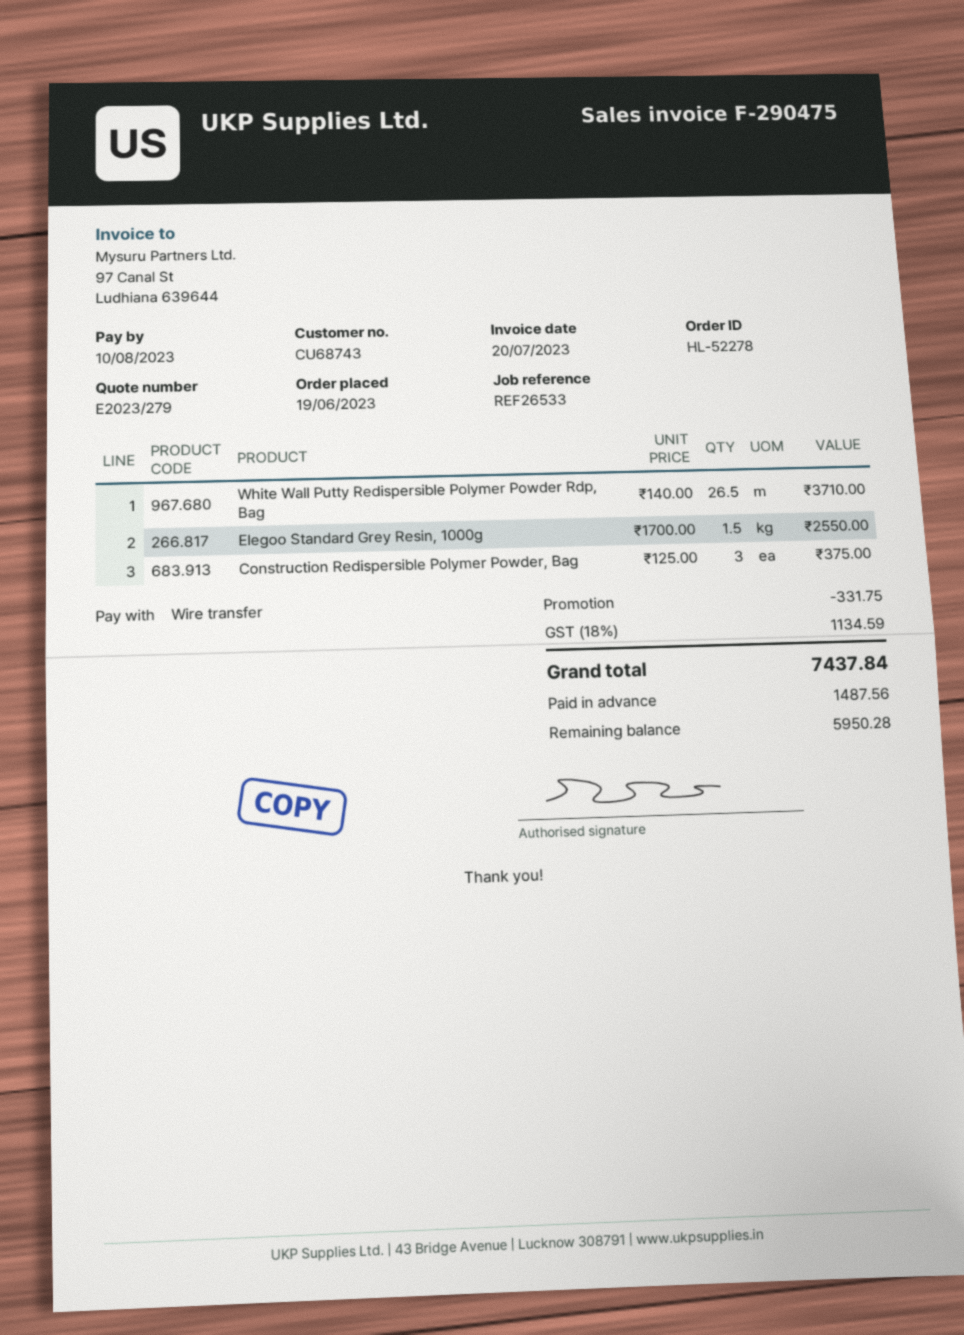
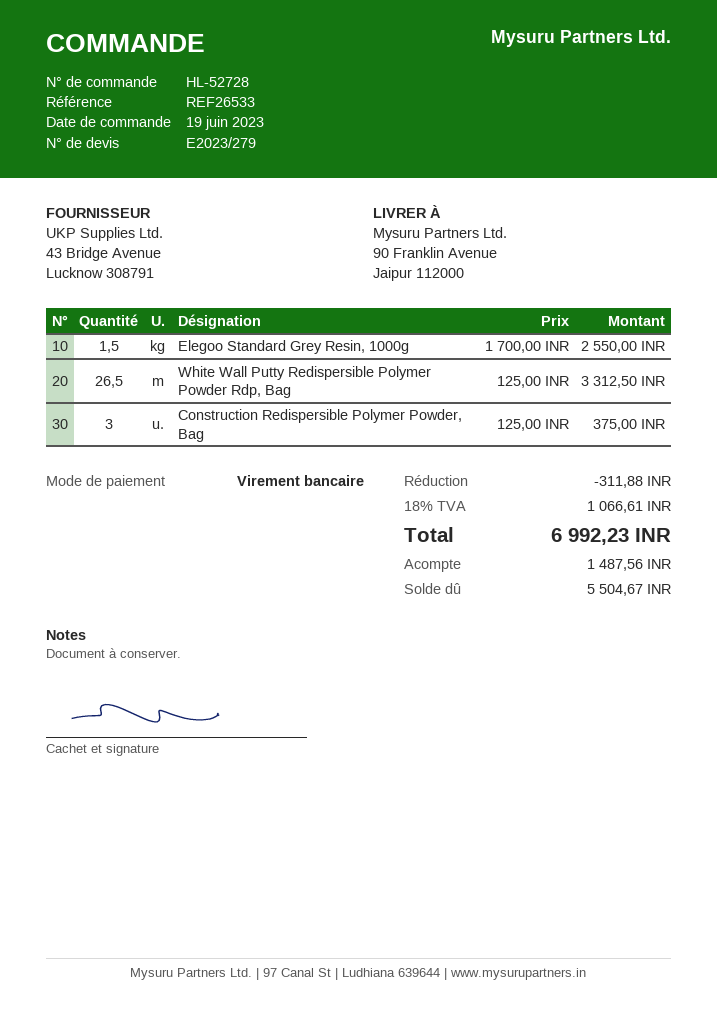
order number: HL-52278 -> HL-52728
White Wall Putty Redispersible Polymer Powder Rdp, Bag: 26.5 x 140.00 = 3710.00 -> 26.5 x 125.00 = 3312.50
discount: 331.75 -> 311.88
tax: 18% = 1134.59 -> 18% = 1066.61
total: 7437.84 -> 6992.23
balance: 5950.28 -> 5504.67

